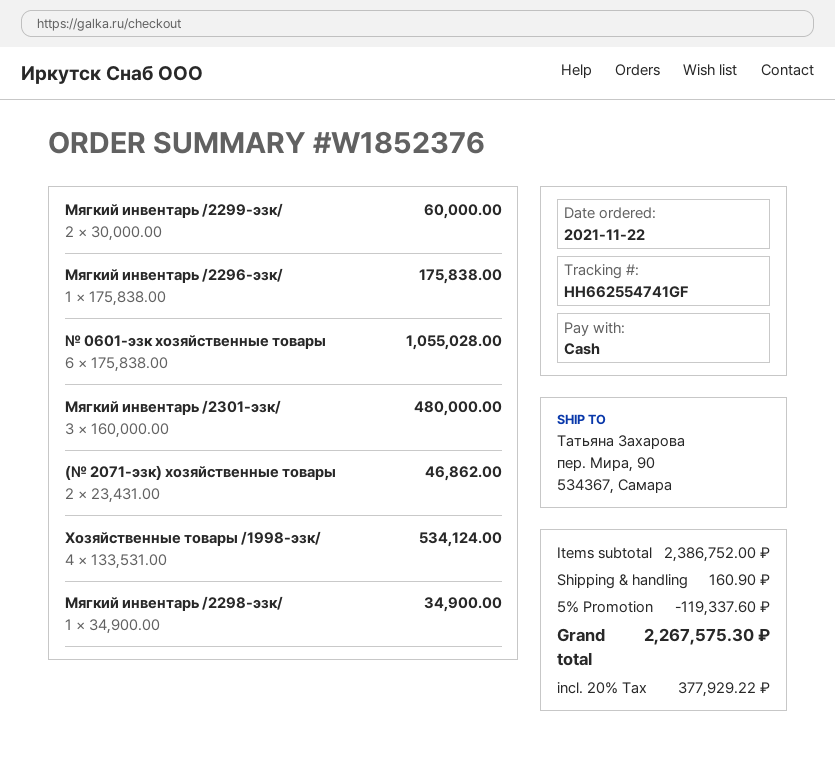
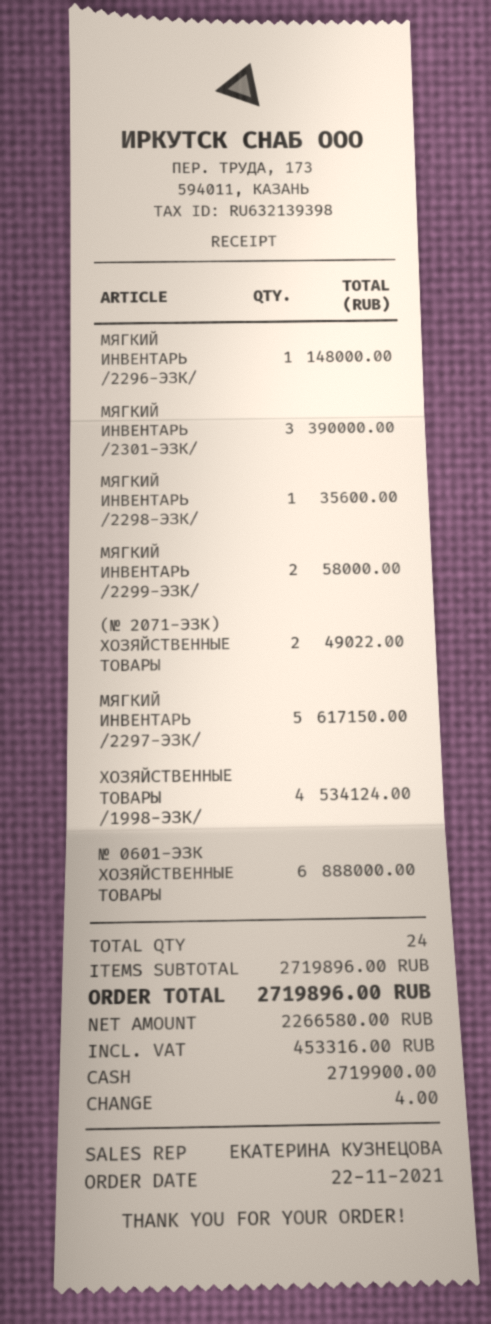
Мягкий инвентарь /2299-эзк/: 2 for 60000.00 -> 2 for 58000.00
Мягкий инвентарь /2296-эзк/: 1 for 175838.00 -> 1 for 148000.00
№ 0601-эзк хозяйственные товары: 6 for 1055028.00 -> 6 for 888000.00
Мягкий инвентарь /2301-эзк/: 3 for 480000.00 -> 3 for 390000.00
(№ 2071-эзк) хозяйственные товары: 2 for 46862.00 -> 2 for 49022.00
Мягкий инвентарь /2298-эзк/: 1 for 34900.00 -> 1 for 35600.00
МЯГКИЙ ИНВЕНТАРЬ /2297-ЭЗК/: none -> 5 for 617150.00
subtotal: 2386752.00 -> 2719896.00
discount: 5% = 119337.60 -> none
shipping: 160.90 -> none
tax: 377929.22 -> 453316.00
total: 2267575.30 -> 2719896.00

